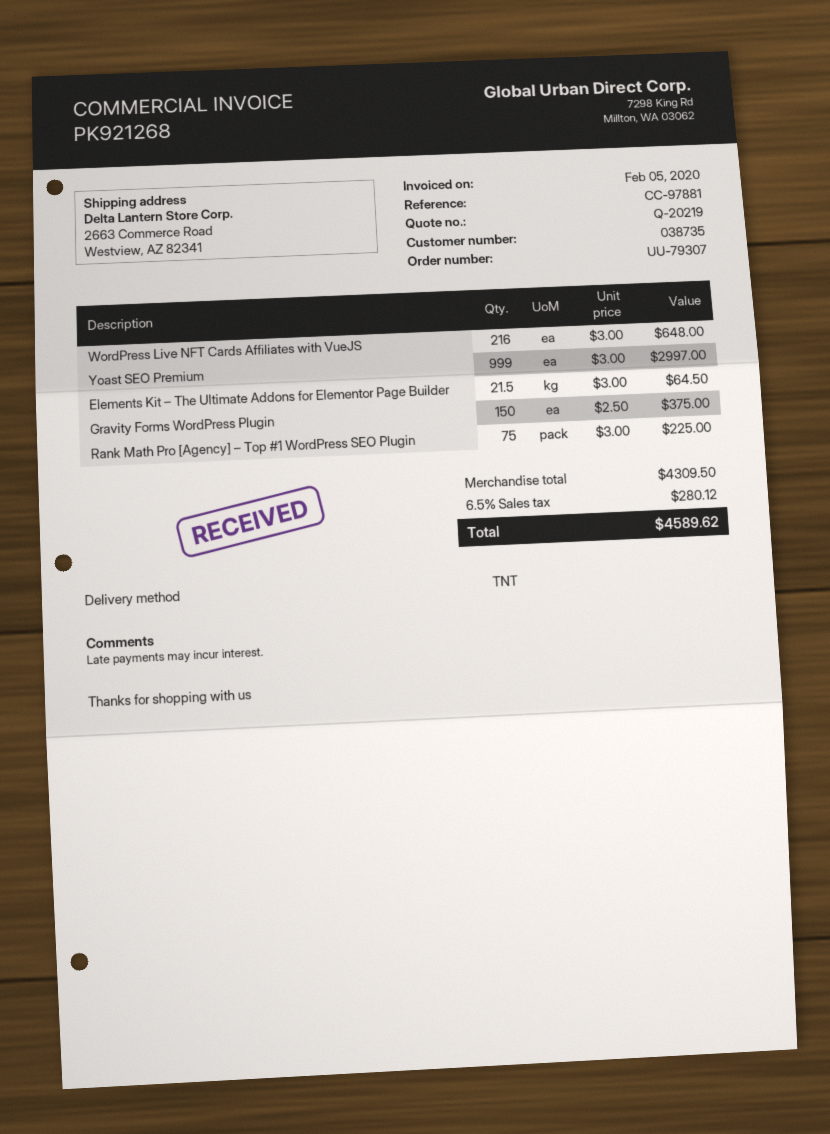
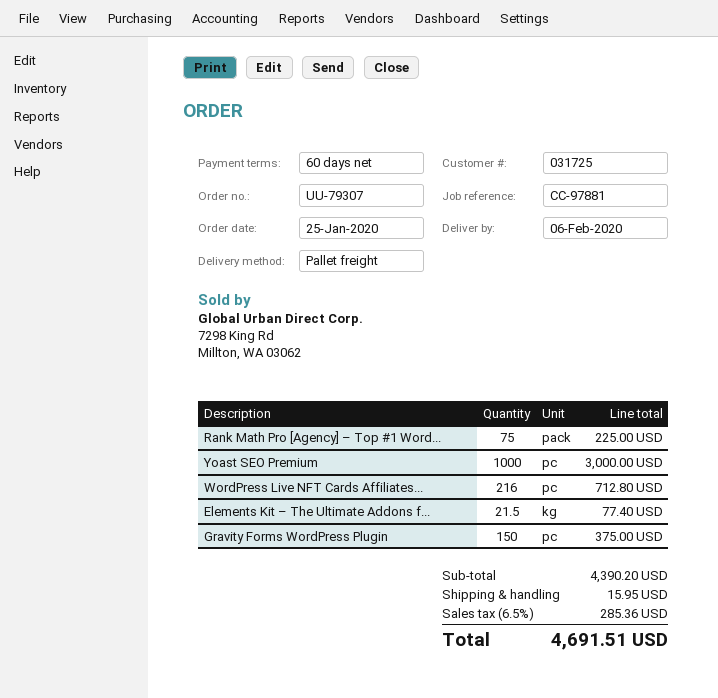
customer number: 038735 -> 031725
shipping method: TNT -> pallet freight
WordPress Live NFT Cards Affiliates with VueJS: 216 for 648.00 -> 216 for 712.80
Yoast SEO Premium: 999 for 2997.00 -> 1000 for 3000.00
Elements Kit – The Ultimate Addons for Elementor Page Builder: 21.5 for 64.50 -> 21.5 for 77.40
subtotal: 4309.50 -> 4390.20
shipping: none -> 15.95
tax: 6.5% = 280.12 -> 6.5% = 285.36
total: 4589.62 -> 4691.51

